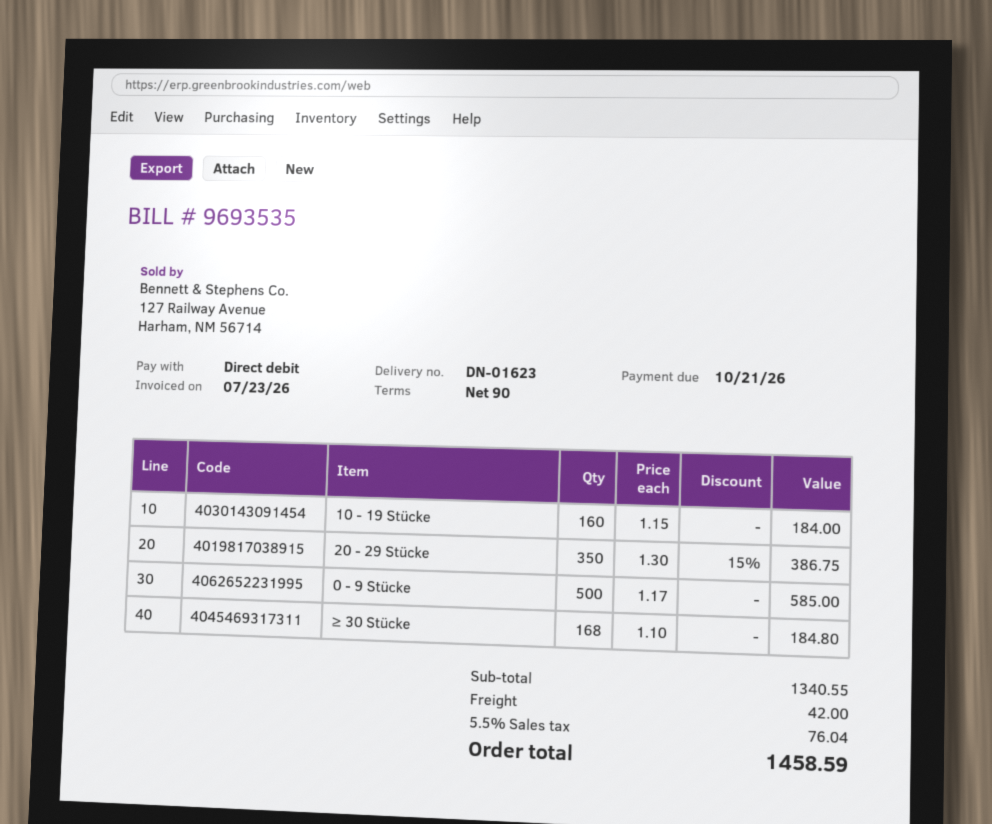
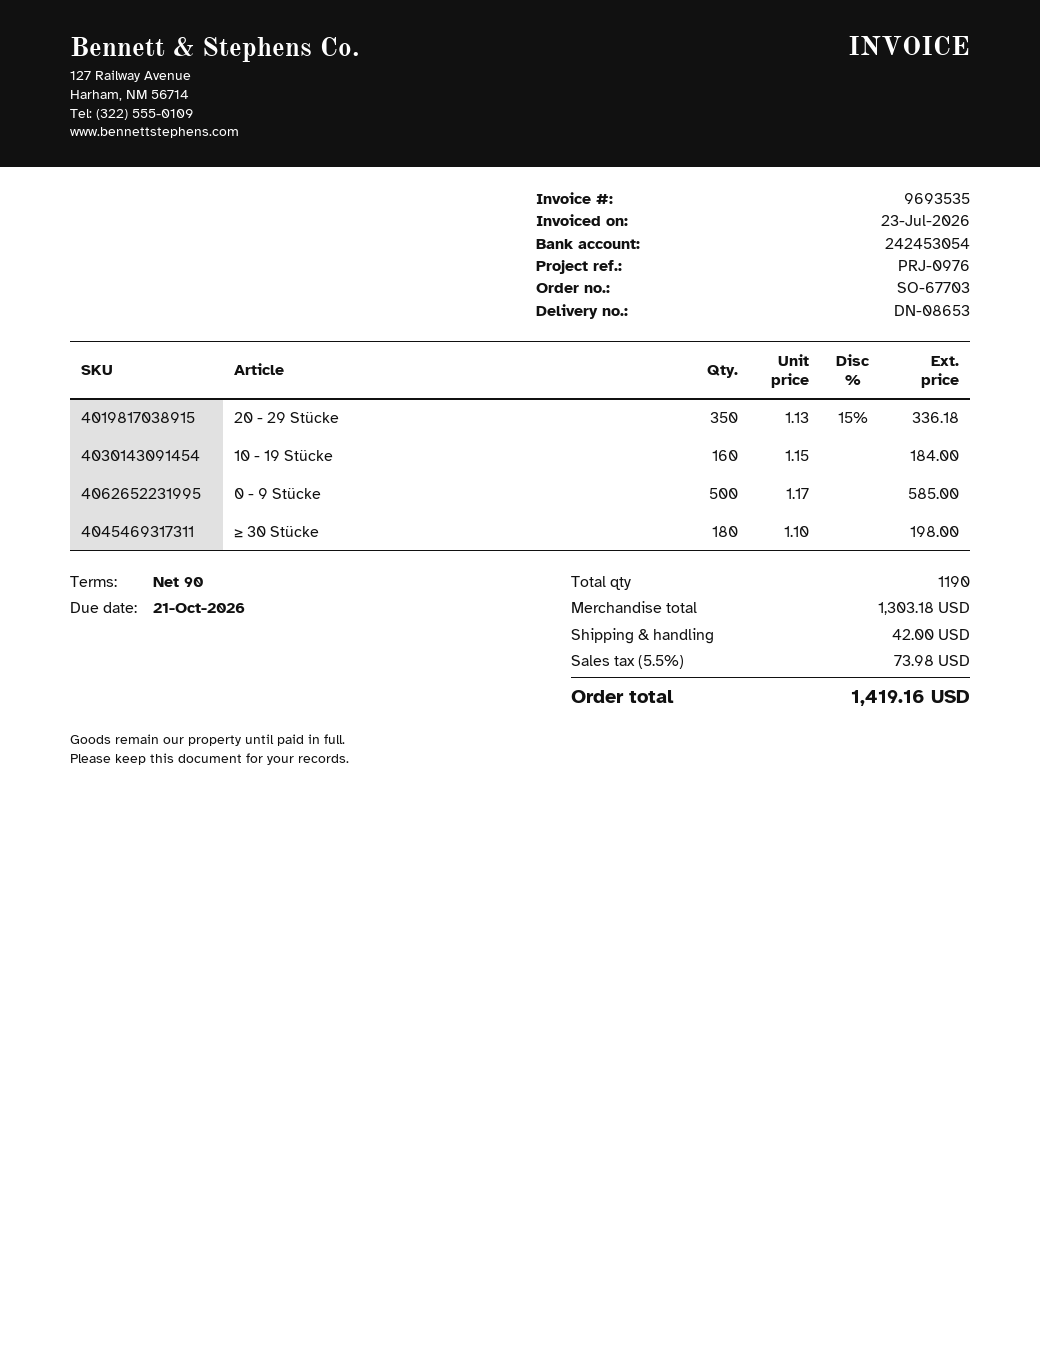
delivery note number: DN-01623 -> DN-08653
20 - 29 Stücke: 350 x 1.30 - 15% = 386.75 -> 350 x 1.13 - 15% = 336.18
≥ 30 Stücke: 168 x 1.10 = 184.80 -> 180 x 1.10 = 198.00
subtotal: 1340.55 -> 1303.18
tax: 5.5% = 76.04 -> 5.5% = 73.98
total: 1458.59 -> 1419.16

